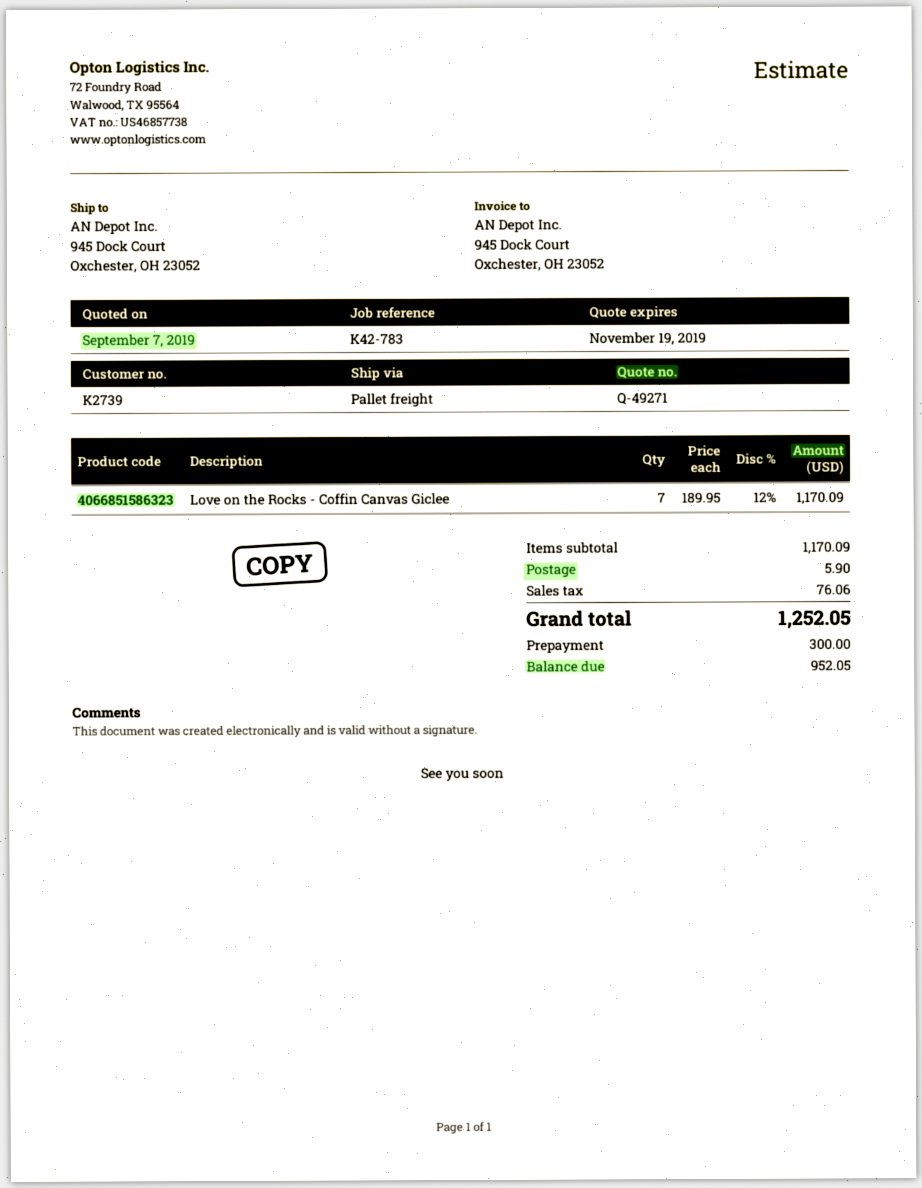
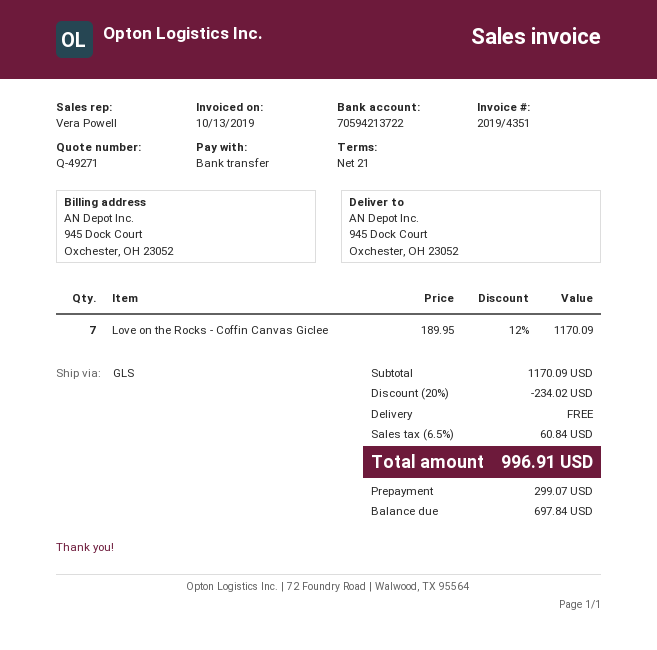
shipping method: pallet freight -> GLS
discount: none -> 20% = 234.02
shipping: 5.90 -> 0.00
tax: 76.06 -> 60.84
total: 1252.05 -> 996.91
deposit: 300.00 -> 299.07
balance: 952.05 -> 697.84

